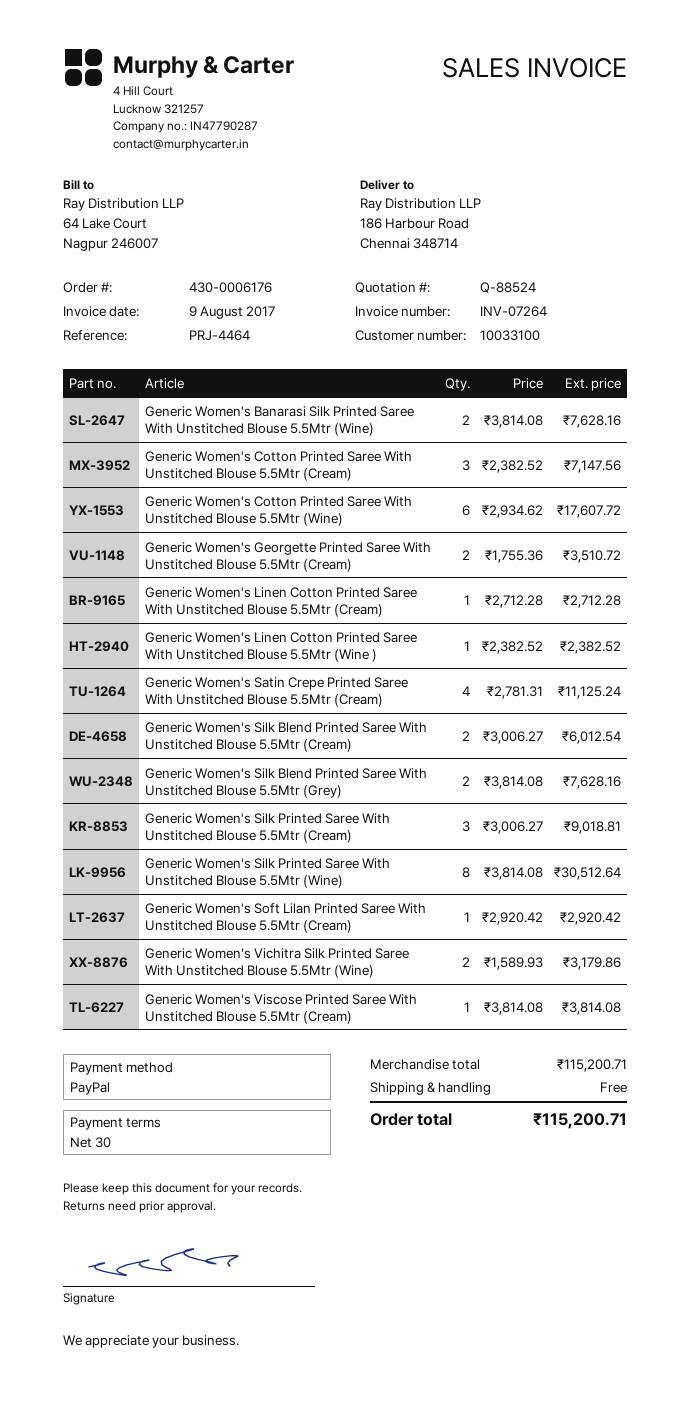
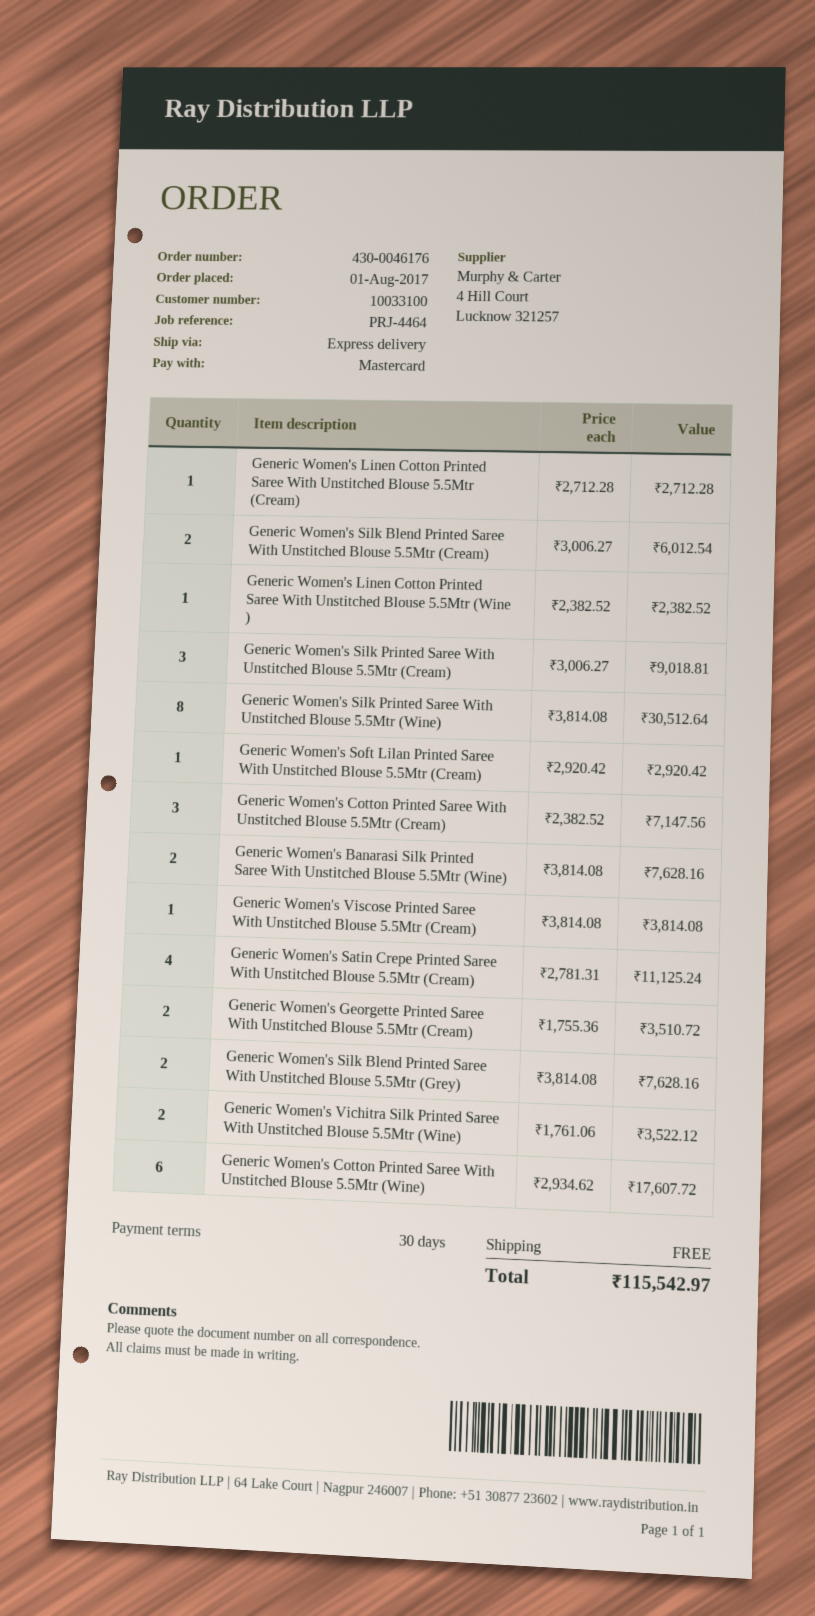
order number: 430-0006176 -> 430-0046176
payment method: PayPal -> Mastercard
Generic Women's Vichitra Silk Printed Saree With Unstitched Blouse 5.5Mtr (Wine): 2 x 1589.93 = 3179.86 -> 2 x 1761.06 = 3522.12
total: 115200.71 -> 115542.97

